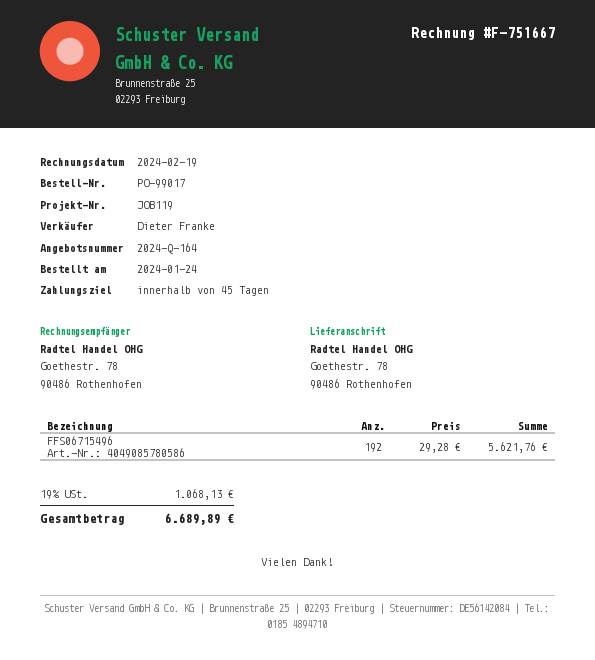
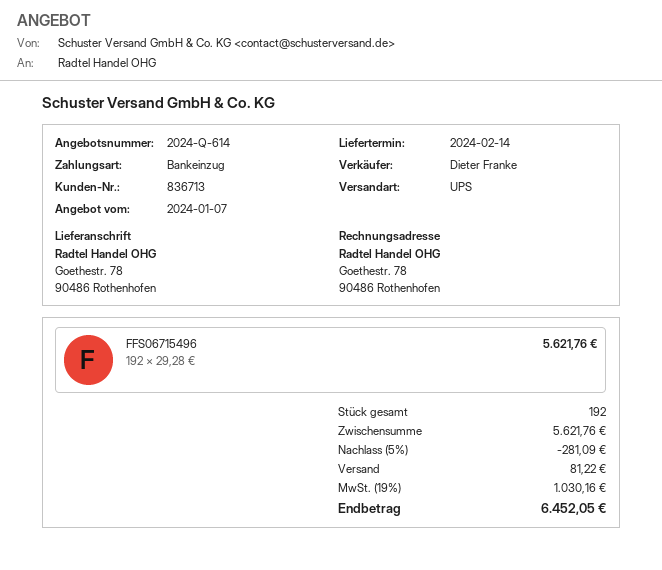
quote number: 2024-Q-164 -> 2024-Q-614
discount: none -> 5% = 281.09
shipping: none -> 81.22
tax: 19% = 1068.13 -> 19% = 1030.16
total: 6689.89 -> 6452.05

